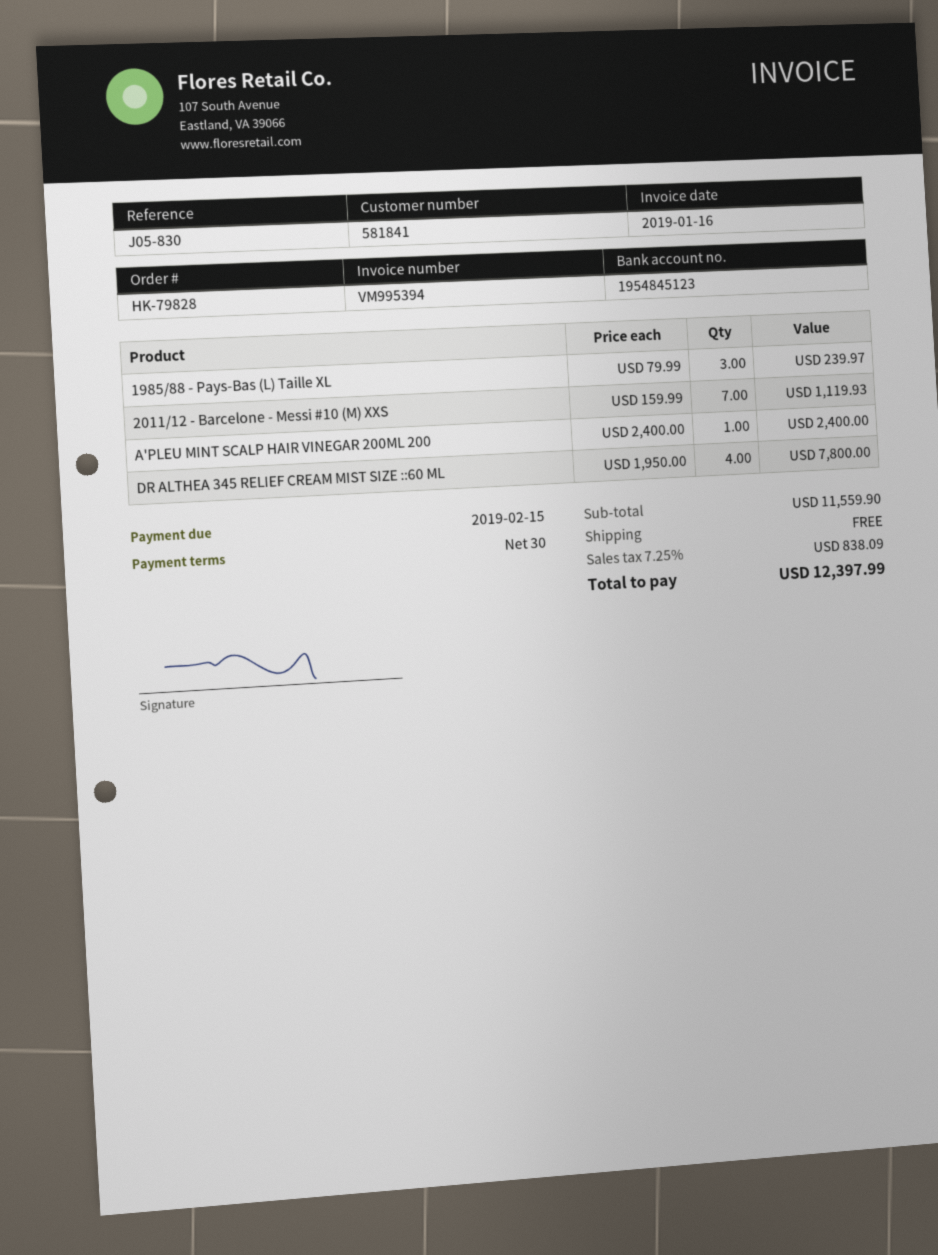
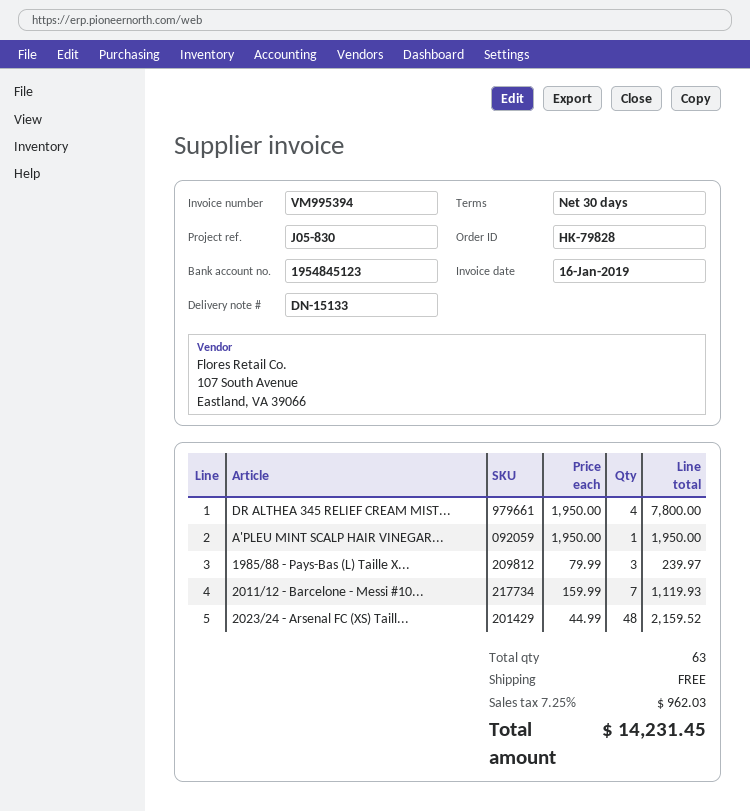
A'PLEU MINT SCALP HAIR VINEGAR 200ML 200: 1 x 2400.00 = 2400.00 -> 1 x 1950.00 = 1950.00
2023/24 - Arsenal FC (XS) Taill...: none -> 48 x 44.99 = 2159.52
tax: 7.25% = 838.09 -> 7.25% = 962.03
total: 12397.99 -> 14231.45

